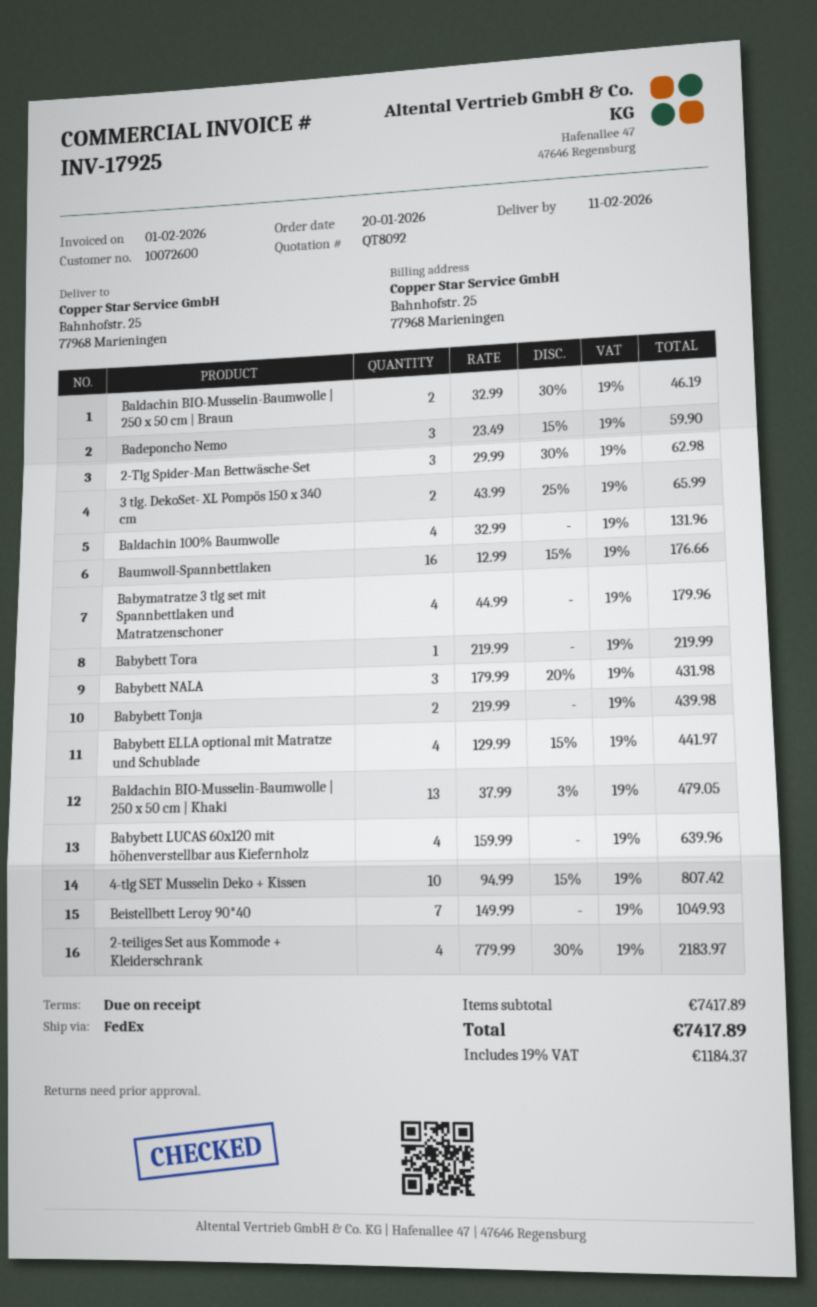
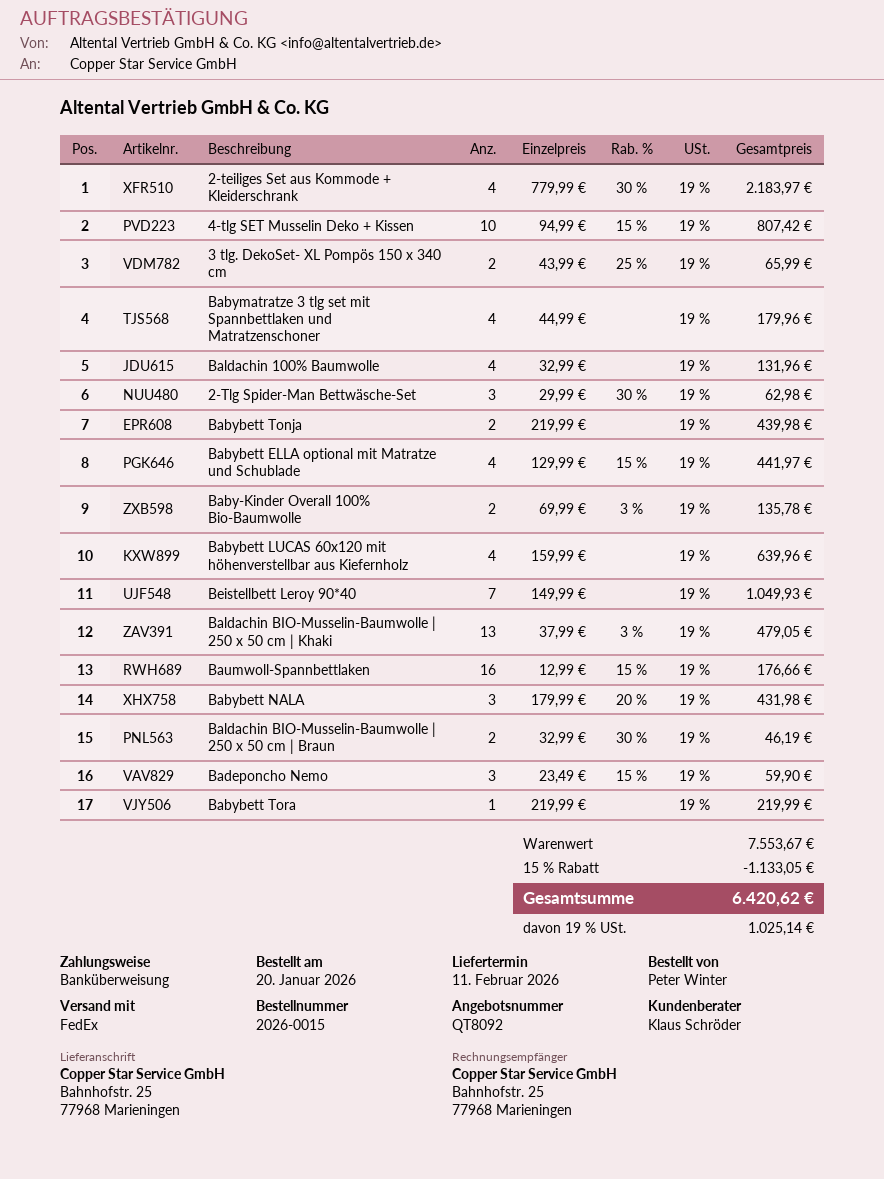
Baby-Kinder Overall 100% Bio-Baumwolle: none -> 2 x 69.99 - 3% = 135.78
subtotal: 7417.89 -> 7553.67
discount: none -> 15% = 1133.05
tax: 19% = 1184.37 -> 19% = 1025.14
total: 7417.89 -> 6420.62

